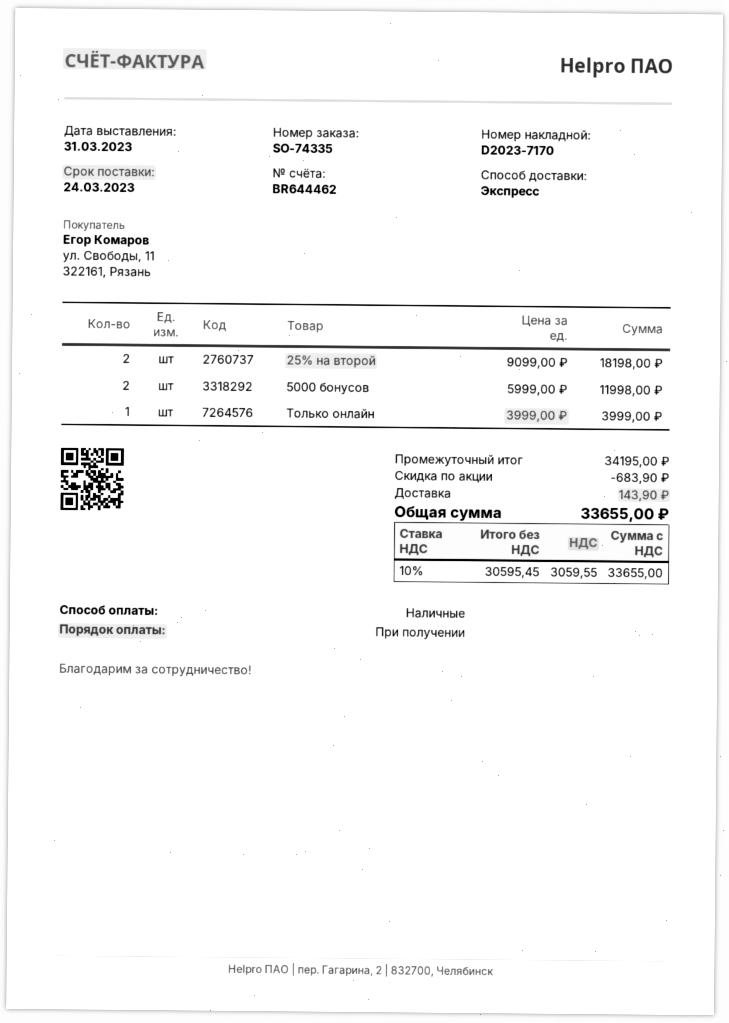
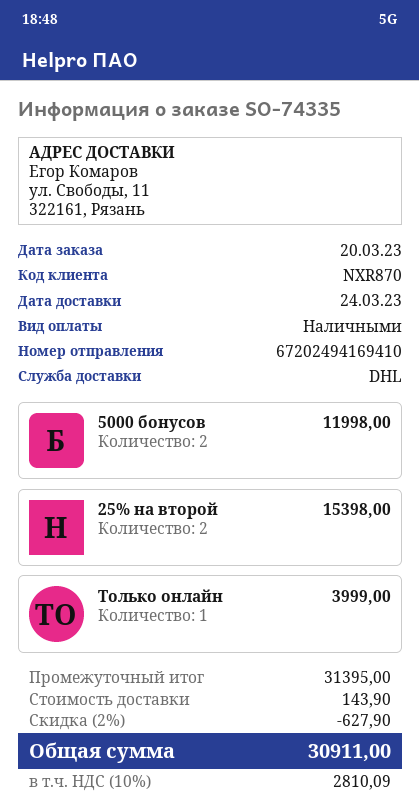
shipping method: express -> DHL
25% на второй: 2 for 18198.00 -> 2 for 15398.00
subtotal: 34195.00 -> 31395.00
discount: 683.90 -> 627.90
tax: 10% = 3059.55 -> 10% = 2810.09
total: 33655.00 -> 30911.00

